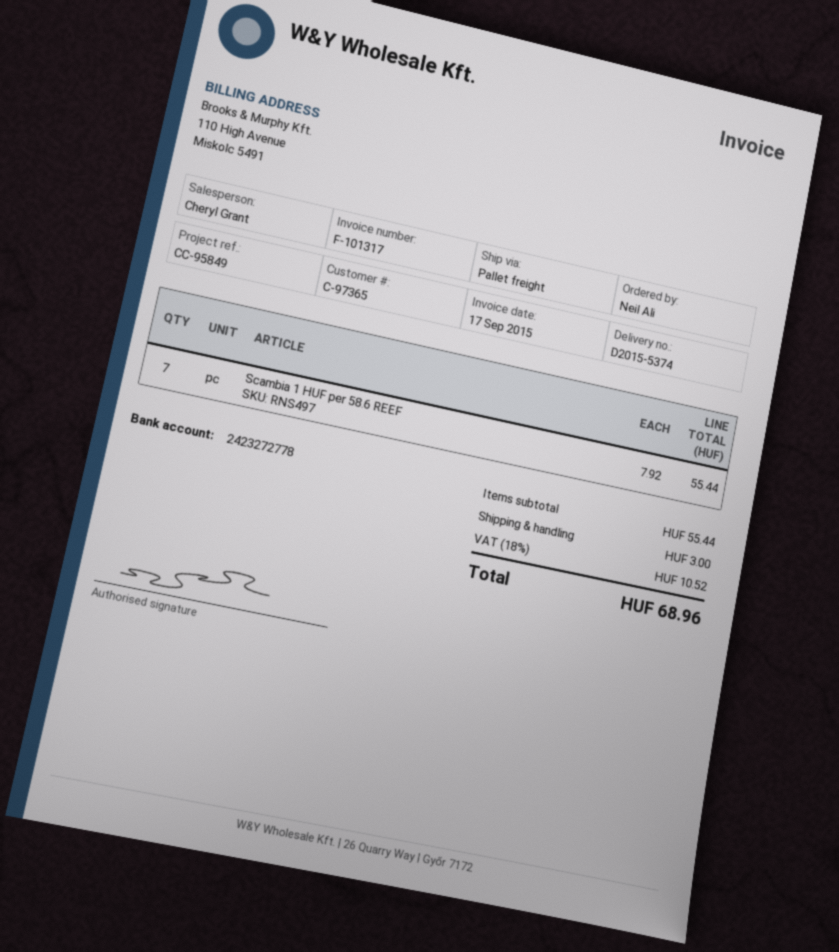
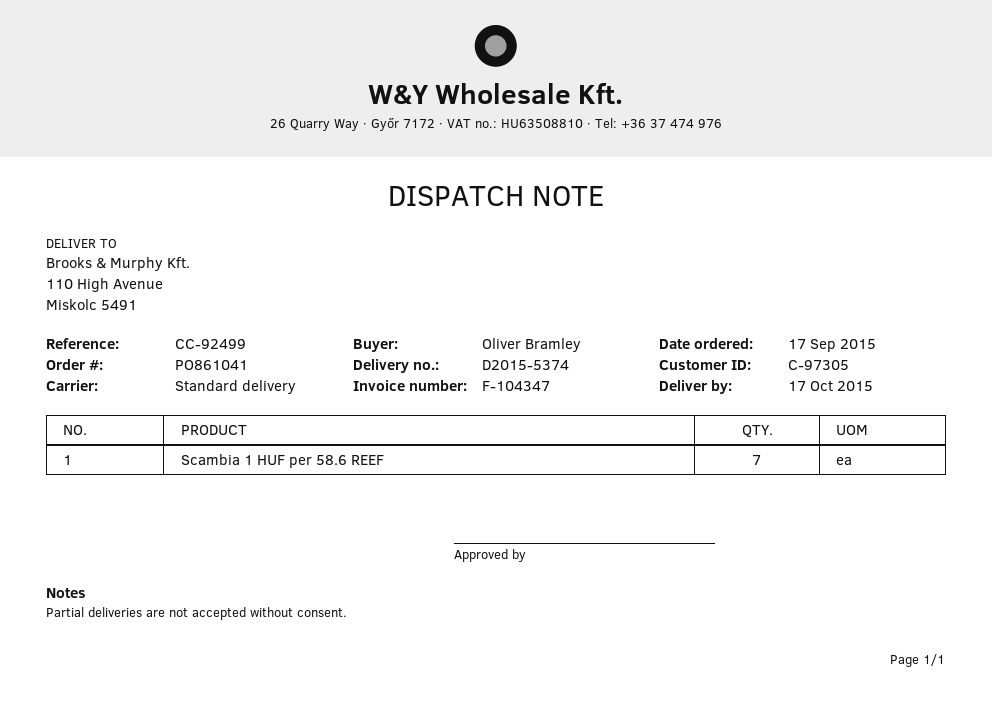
invoice number: F-101317 -> F-104347
customer number: C-97365 -> C-97305
reference: CC-95849 -> CC-92499
ordered by: Neil Ali -> Oliver Bramley
shipping method: pallet freight -> standard

